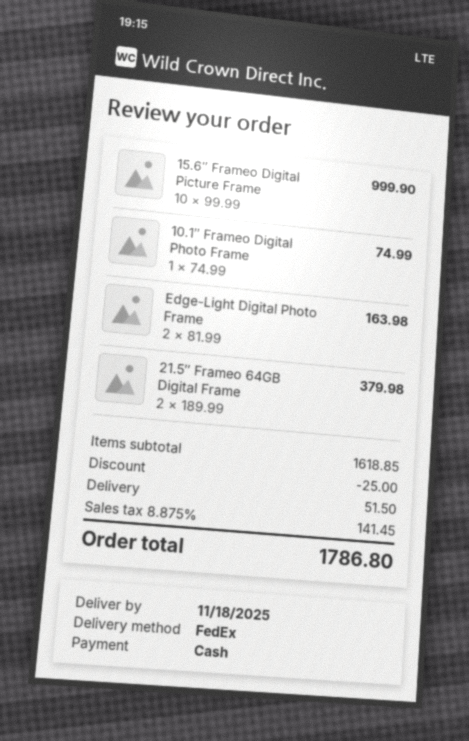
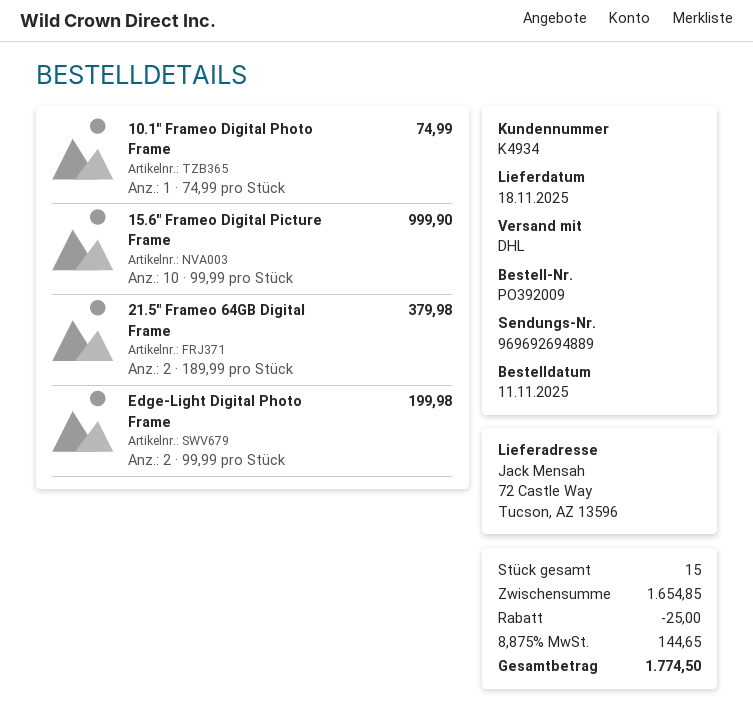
shipping method: FedEx -> DHL
Edge-Light Digital Photo Frame: 2 x 81.99 = 163.98 -> 2 x 99.99 = 199.98
subtotal: 1618.85 -> 1654.85
shipping: 51.50 -> none
tax: 8.875% = 141.45 -> 8.875% = 144.65
total: 1786.80 -> 1774.50

